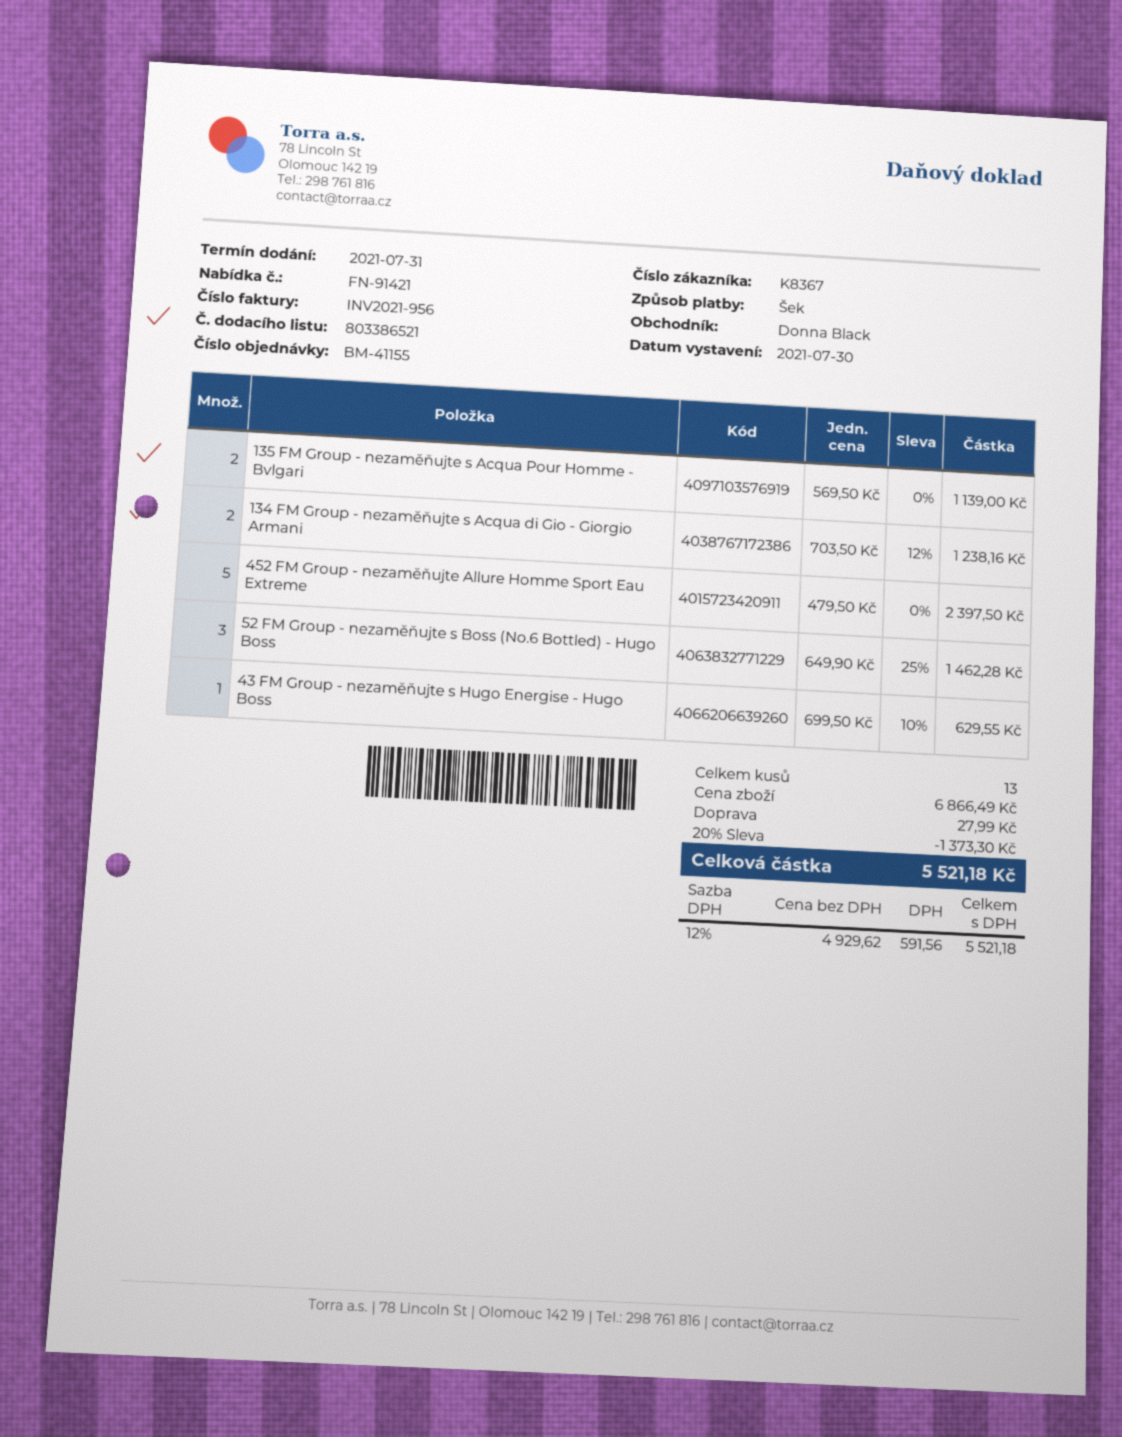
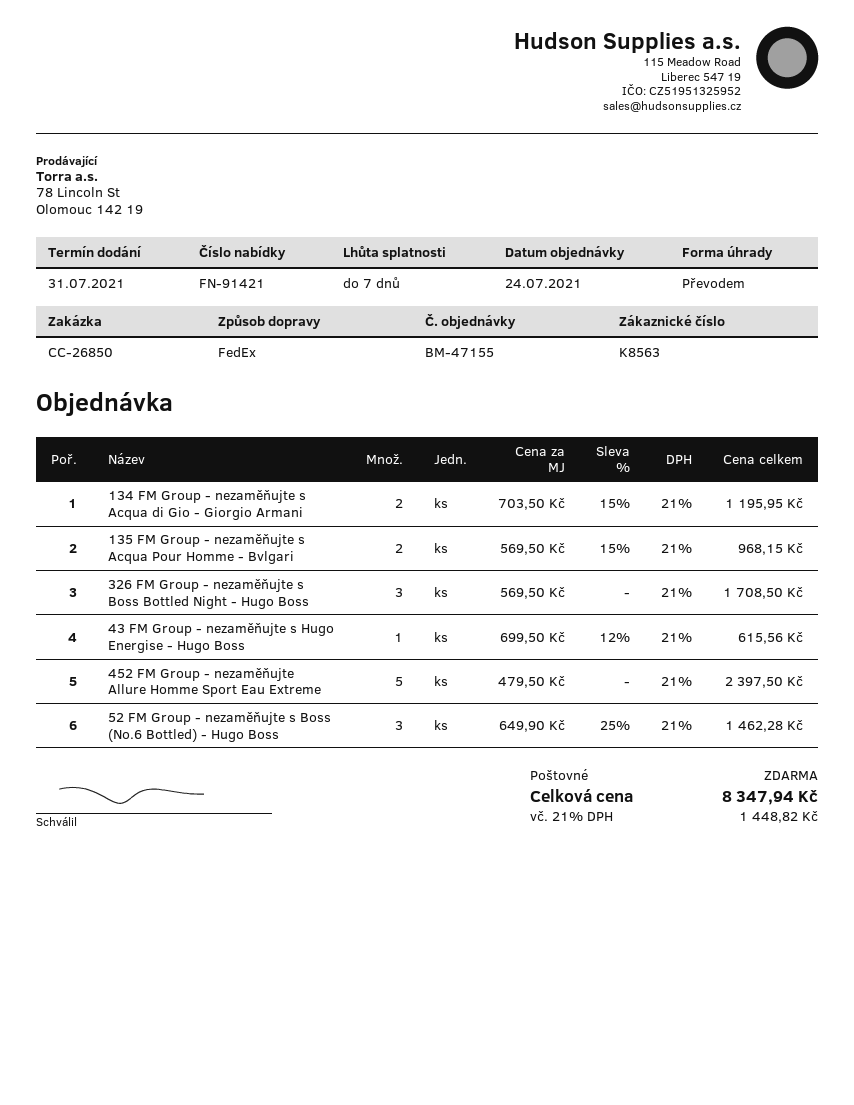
order number: BM-41155 -> BM-47155
customer number: K8367 -> K8563
payment method: cheque -> bank transfer
135 FM Group - nezaměňujte s Acqua Pour Homme - Bvlgari: 2 x 569.50 = 1139.00 -> 2 x 569.50 - 15% = 968.15
134 FM Group - nezaměňujte s Acqua di Gio - Giorgio Armani: 2 x 703.50 - 12% = 1238.16 -> 2 x 703.50 - 15% = 1195.95
43 FM Group - nezaměňujte s Hugo Energise - Hugo Boss: 1 x 699.50 - 10% = 629.55 -> 1 x 699.50 - 12% = 615.56
326 FM Group - nezaměňujte s Boss Bottled Night - Hugo Boss: none -> 3 x 569.50 = 1708.50
discount: 20% = 1373.30 -> none
shipping: 27.99 -> 0.00
tax: 12% = 591.56 -> 21% = 1448.82
total: 5521.18 -> 8347.94

